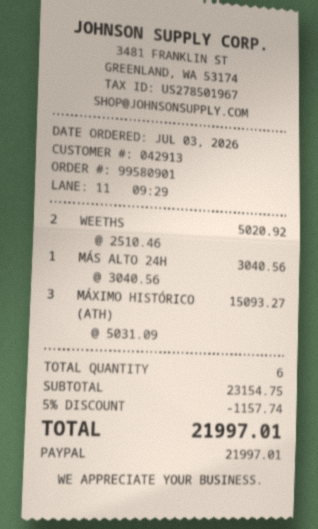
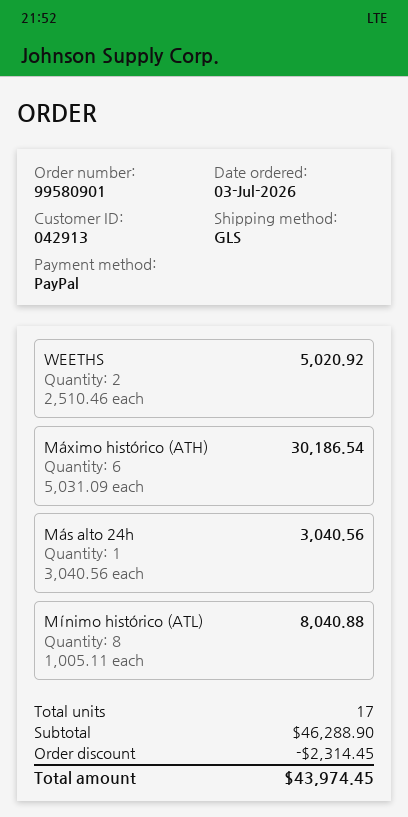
MÁXIMO HISTÓRICO (ATH): 3 x 5031.09 = 15093.27 -> 6 x 5031.09 = 30186.54
Mínimo histórico (ATL): none -> 8 x 1005.11 = 8040.88
total quantity: 6 -> 17
subtotal: 23154.75 -> 46288.90
discount: 1157.74 -> 2314.45
total: 21997.01 -> 43974.45

